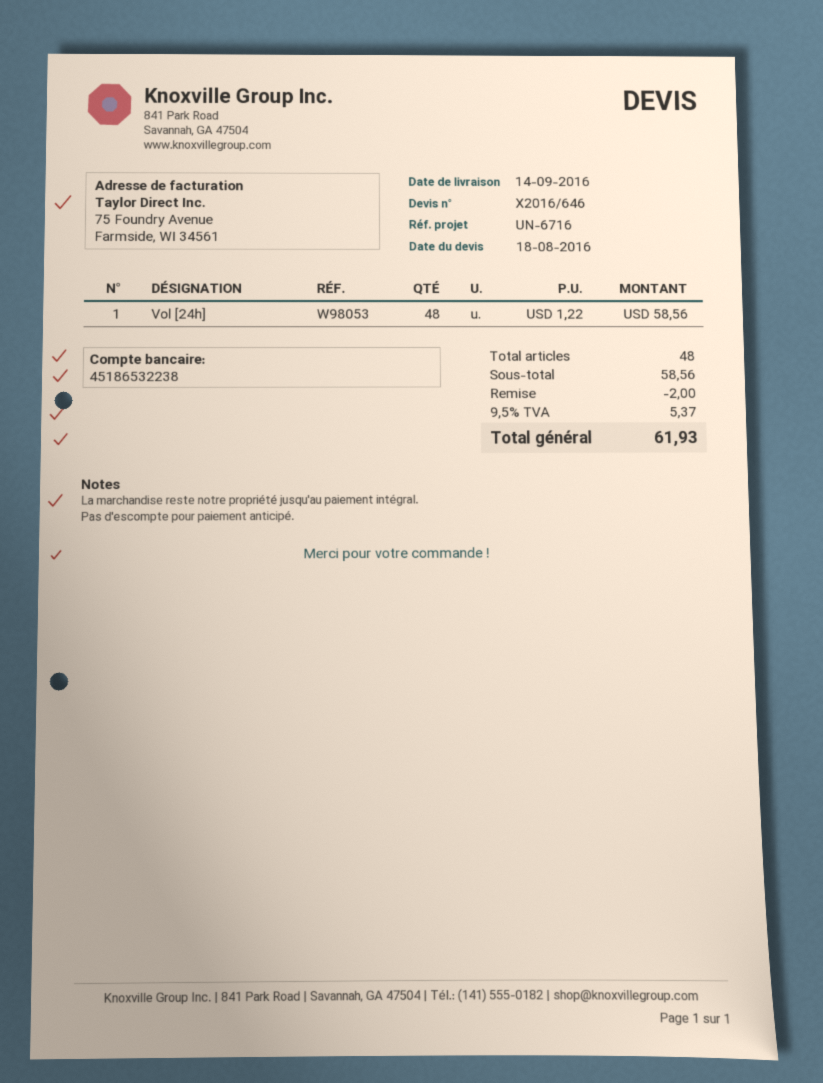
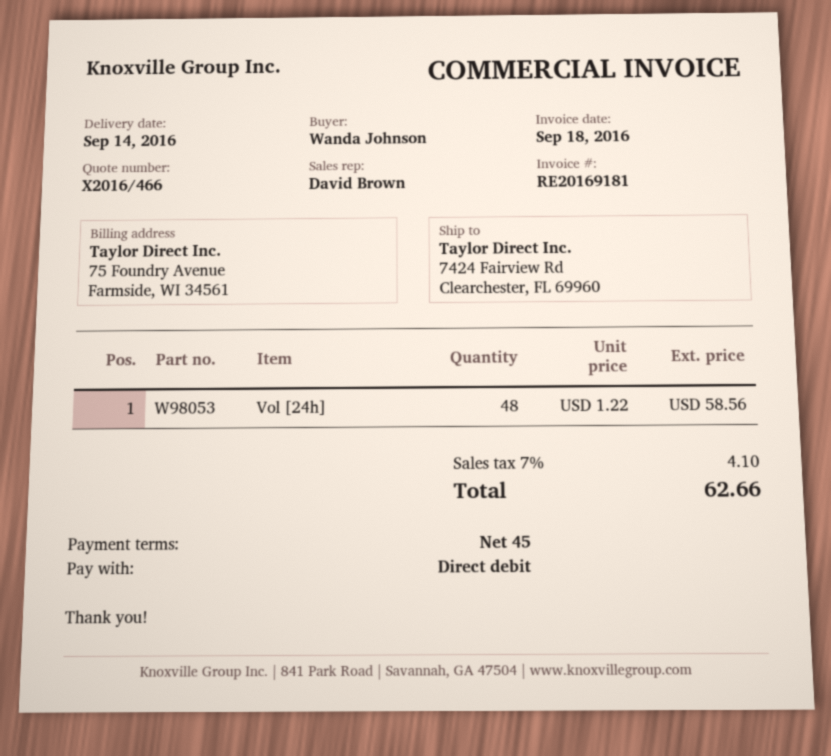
quote number: X2016/646 -> X2016/466
discount: 2.00 -> none
tax: 9.5% = 5.37 -> 7% = 4.10
total: 61.93 -> 62.66

